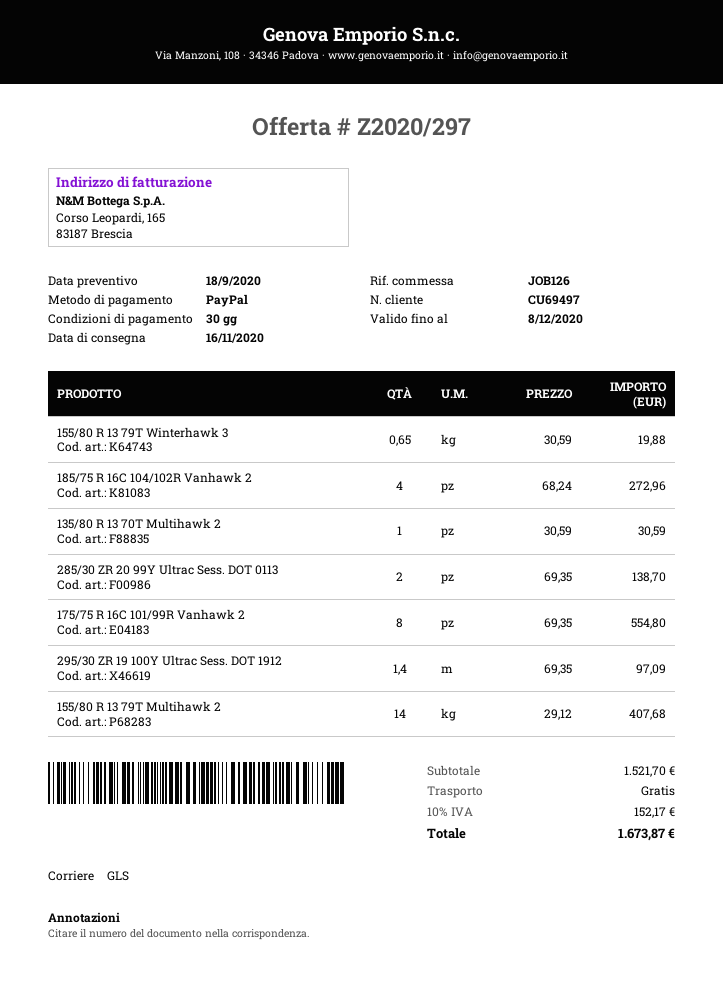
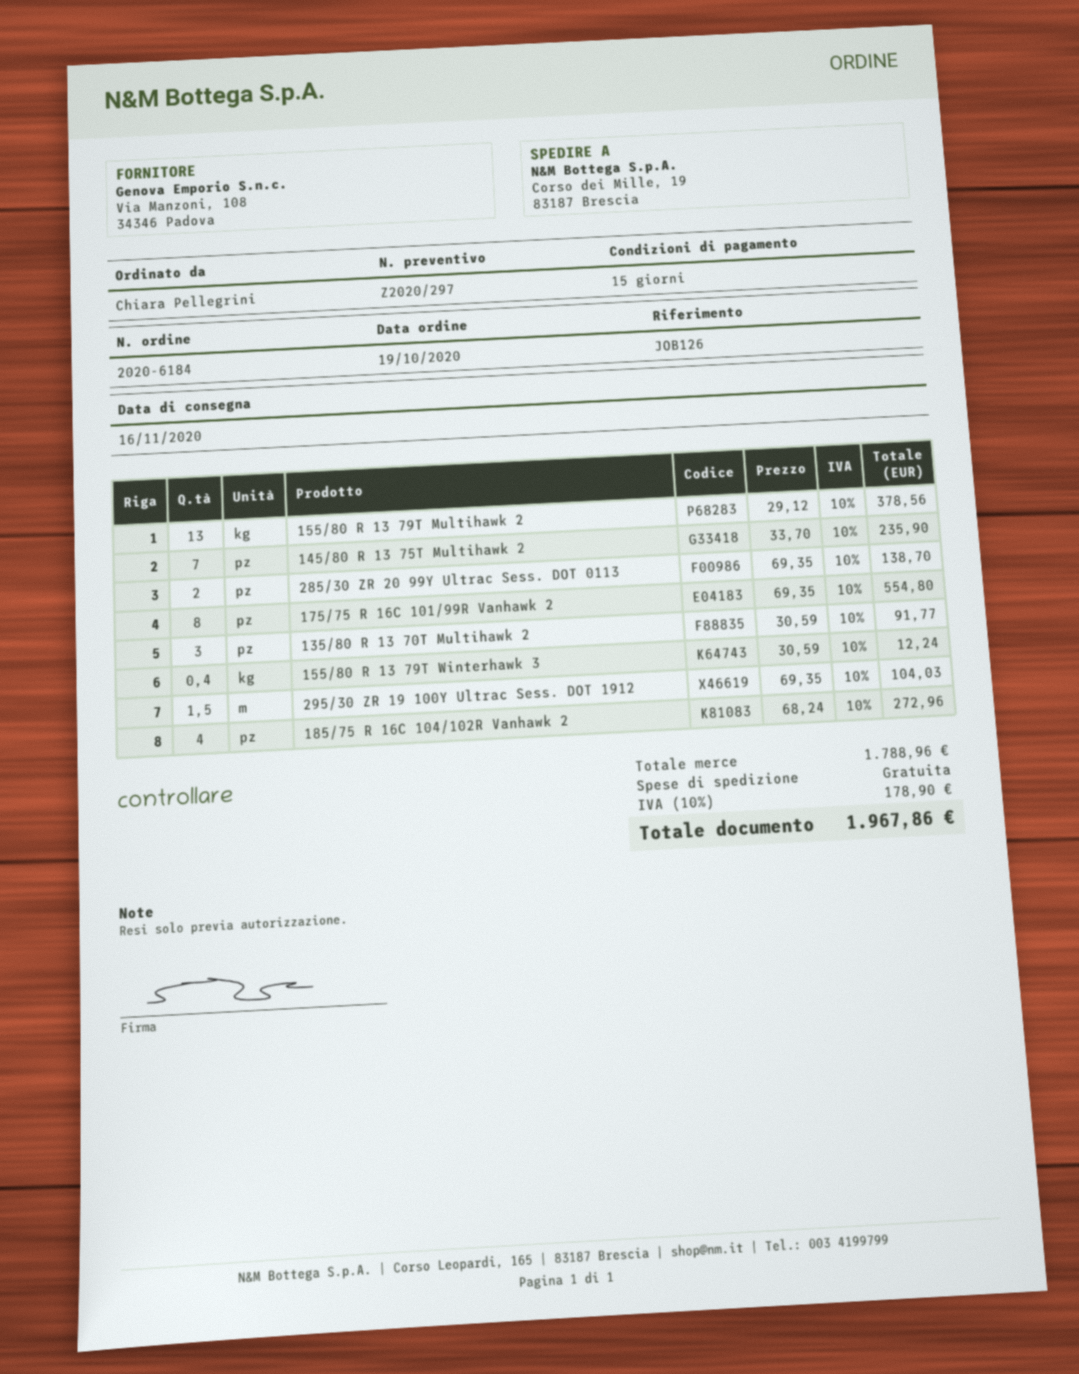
payment terms: 30 days -> 15 days
155/80 R 13 79T Winterhawk 3: 0.65 x 30.59 = 19.88 -> 0.4 x 30.59 = 12.24
135/80 R 13 70T Multihawk 2: 1 x 30.59 = 30.59 -> 3 x 30.59 = 91.77
295/30 ZR 19 100Y Ultrac Sess. DOT 1912: 1.4 x 69.35 = 97.09 -> 1.5 x 69.35 = 104.03
155/80 R 13 79T Multihawk 2: 14 x 29.12 = 407.68 -> 13 x 29.12 = 378.56
145/80 R 13 75T Multihawk 2: none -> 7 x 33.70 = 235.90
subtotal: 1521.70 -> 1788.96
tax: 10% = 152.17 -> 10% = 178.90
total: 1673.87 -> 1967.86

